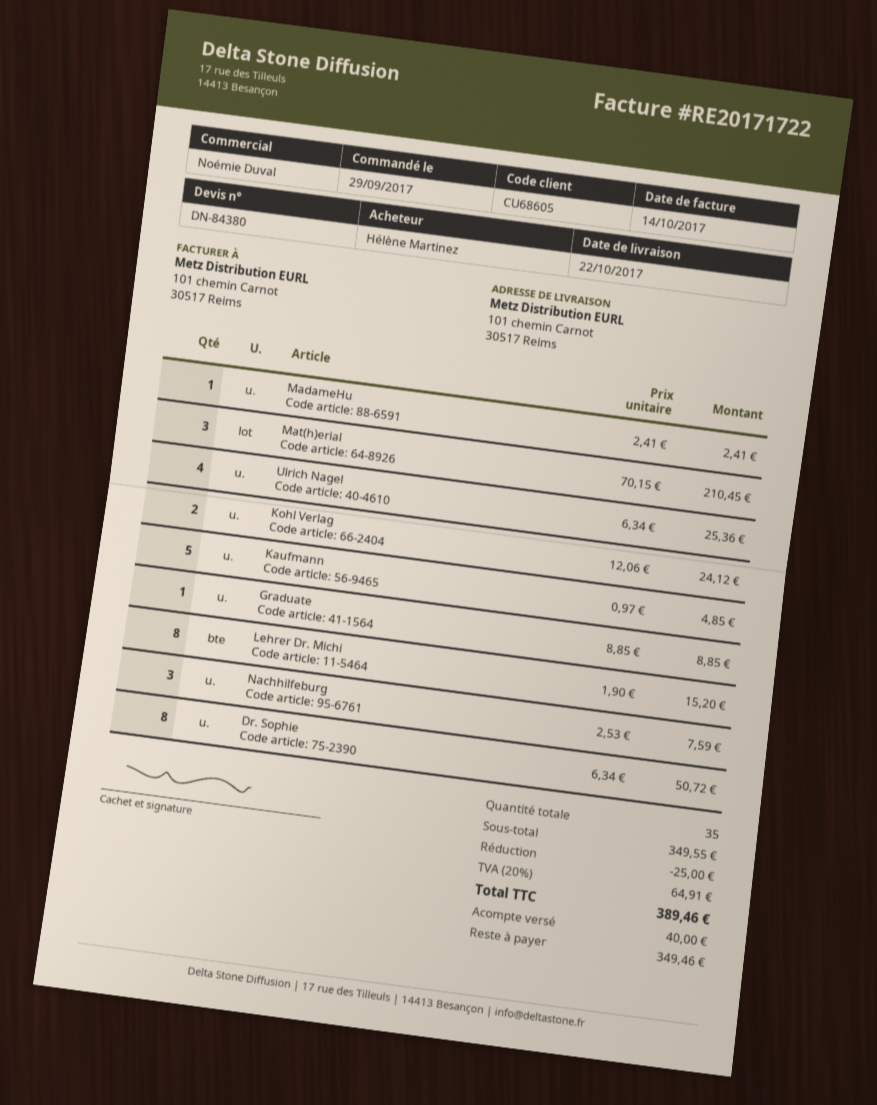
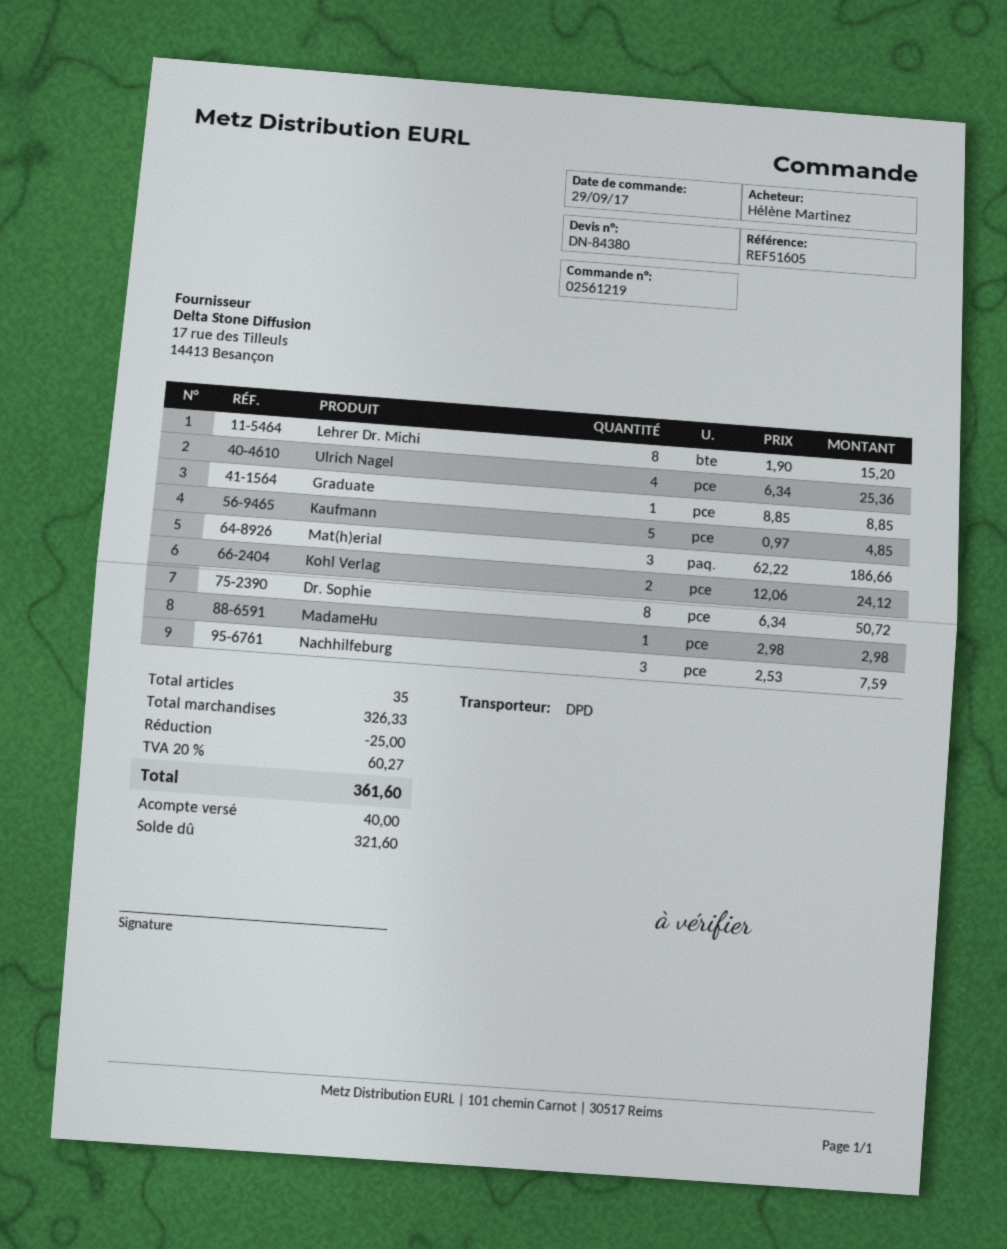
MadameHu: 1 x 2.41 = 2.41 -> 1 x 2.98 = 2.98
Mat(h)erial: 3 x 70.15 = 210.45 -> 3 x 62.22 = 186.66
subtotal: 349.55 -> 326.33
tax: 20% = 64.91 -> 20% = 60.27
total: 389.46 -> 361.60
balance: 349.46 -> 321.60

